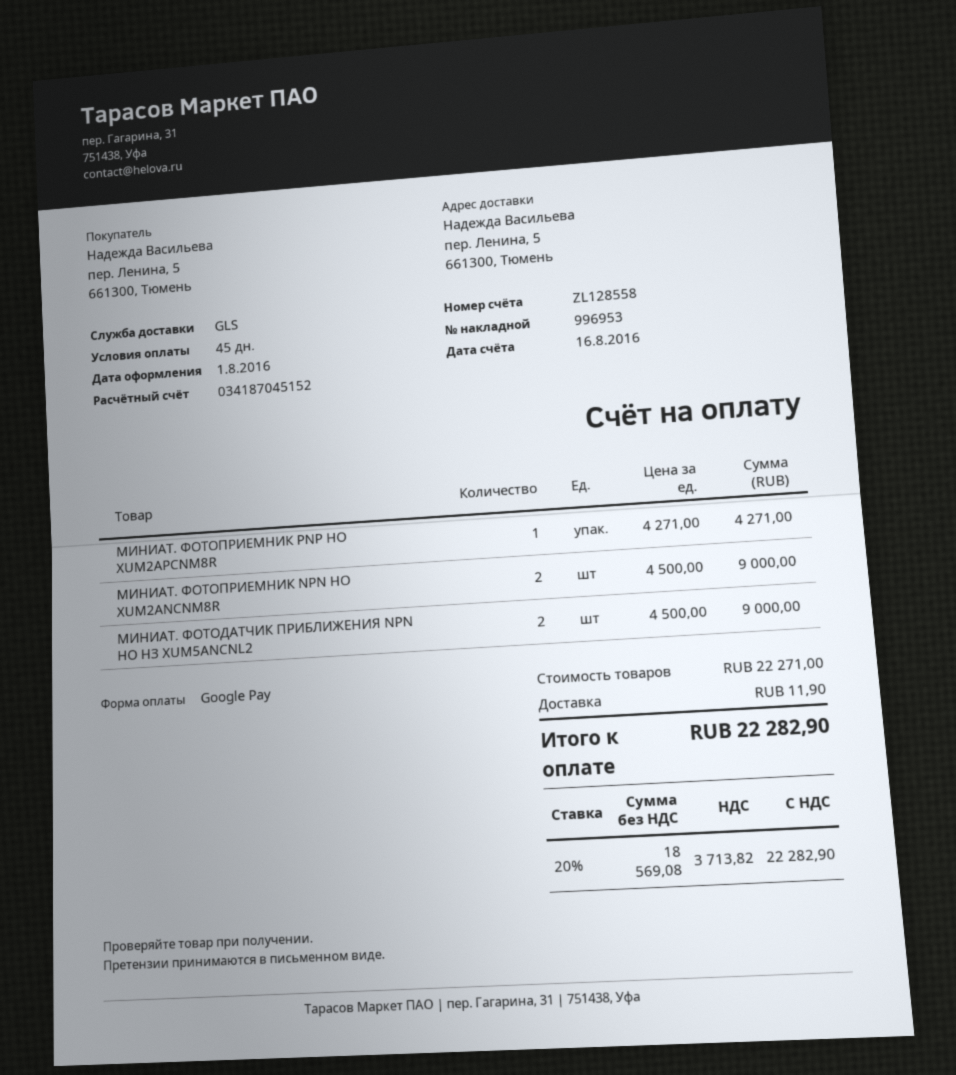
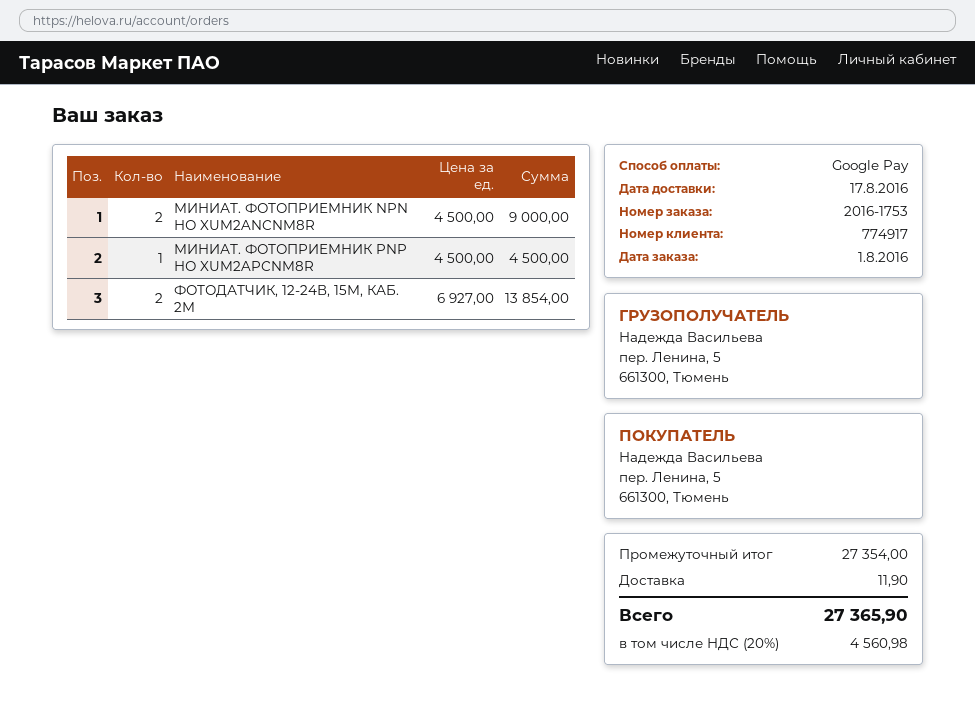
МИНИАТ. ФОТОПРИЕМНИК PNP НО XUM2APCNM8R: 1 x 4271.00 = 4271.00 -> 1 x 4500.00 = 4500.00
МИНИАТ. ФОТОДАТЧИК ПРИБЛИЖЕНИЯ NPN НО НЗ XUM5ANCNL2: 2 x 4500.00 = 9000.00 -> none
ФОТОДАТЧИК, 12-24В, 15М, КАБ. 2М: none -> 2 x 6927.00 = 13854.00
subtotal: 22271.00 -> 27354.00
tax: 20% = 3713.82 -> 20% = 4560.98
total: 22282.90 -> 27365.90

